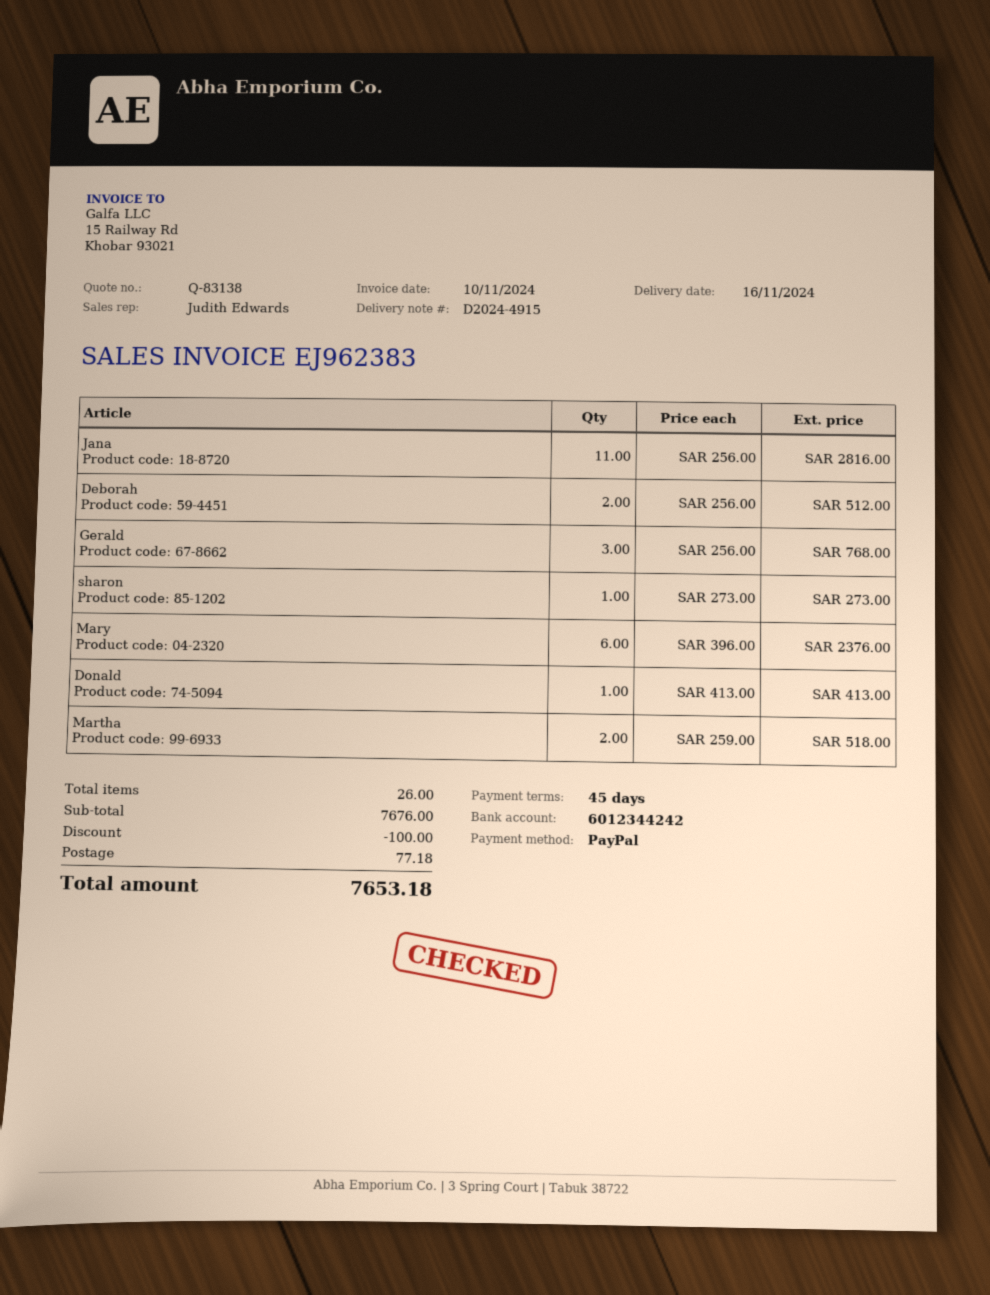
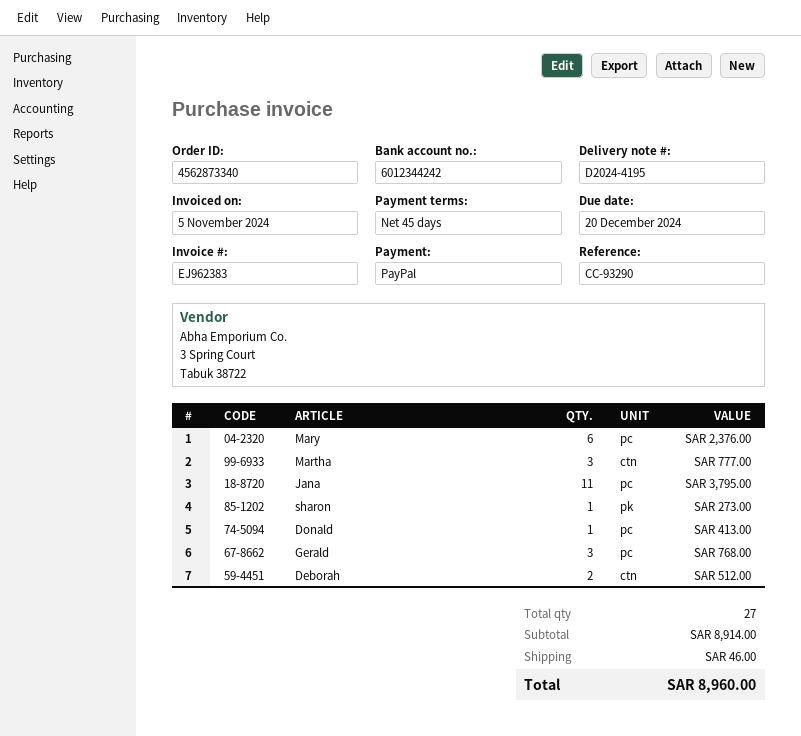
delivery note number: D2024-4915 -> D2024-4195
invoice date: 2024-11-10 -> 2024-11-05
Jana: 11 for 2816.00 -> 11 for 3795.00
Martha: 2 for 518.00 -> 3 for 777.00
total quantity: 26 -> 27
subtotal: 7676.00 -> 8914.00
discount: 100.00 -> none
shipping: 77.18 -> 46.00
total: 7653.18 -> 8960.00

